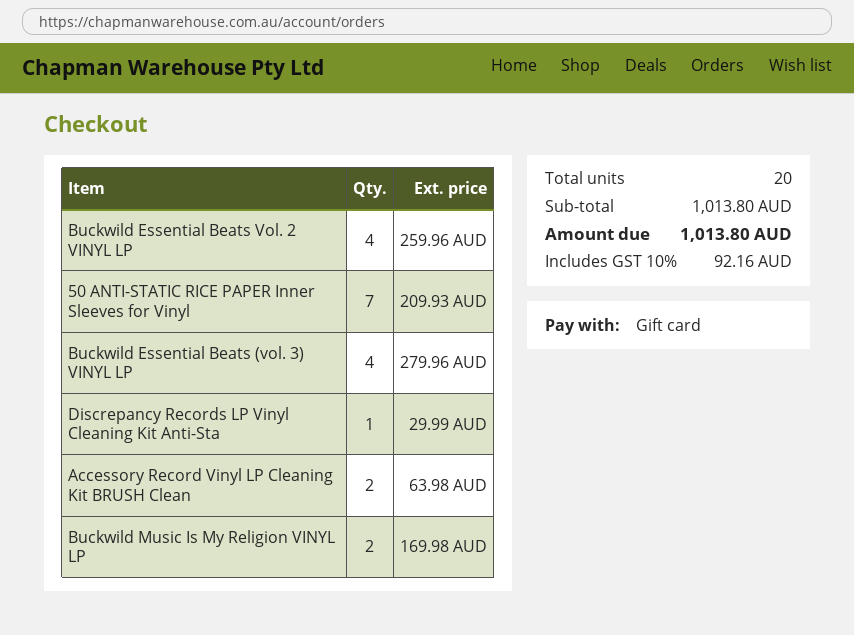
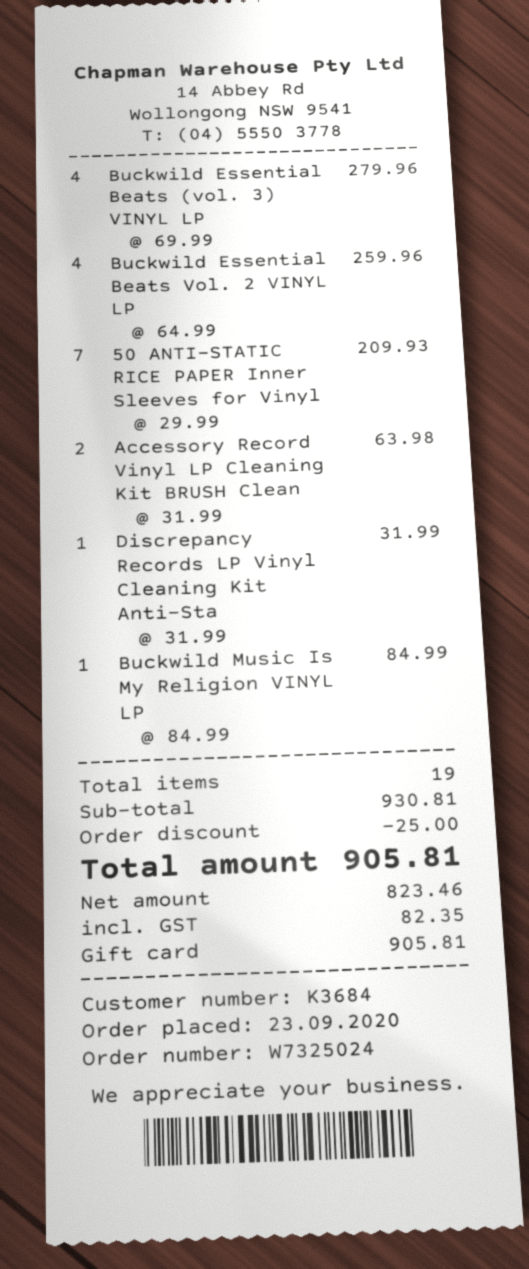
Discrepancy Records LP Vinyl Cleaning Kit Anti-Sta: 1 for 29.99 -> 1 for 31.99
Buckwild Music Is My Religion VINYL LP: 2 for 169.98 -> 1 for 84.99
total quantity: 20 -> 19
subtotal: 1013.80 -> 930.81
discount: none -> 25.00
tax: 92.16 -> 82.35
total: 1013.80 -> 905.81

